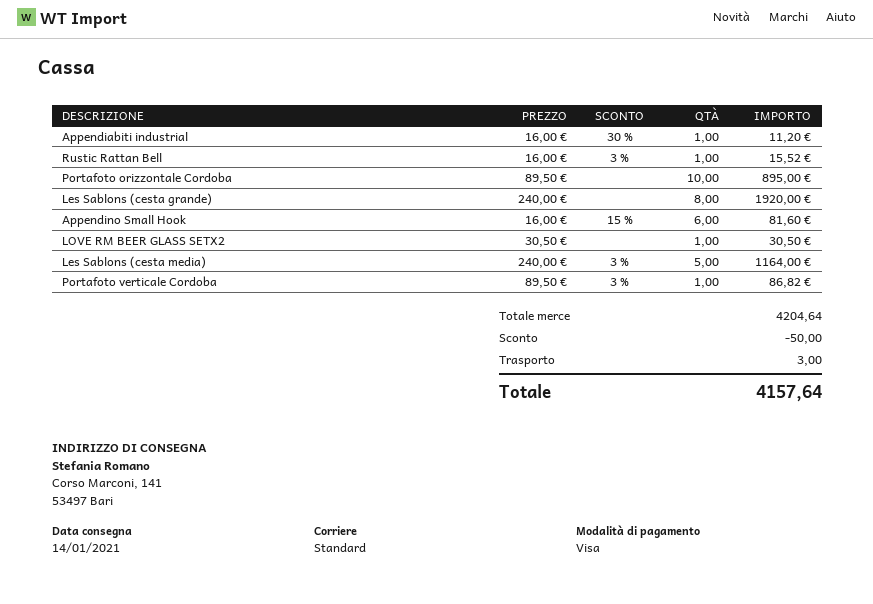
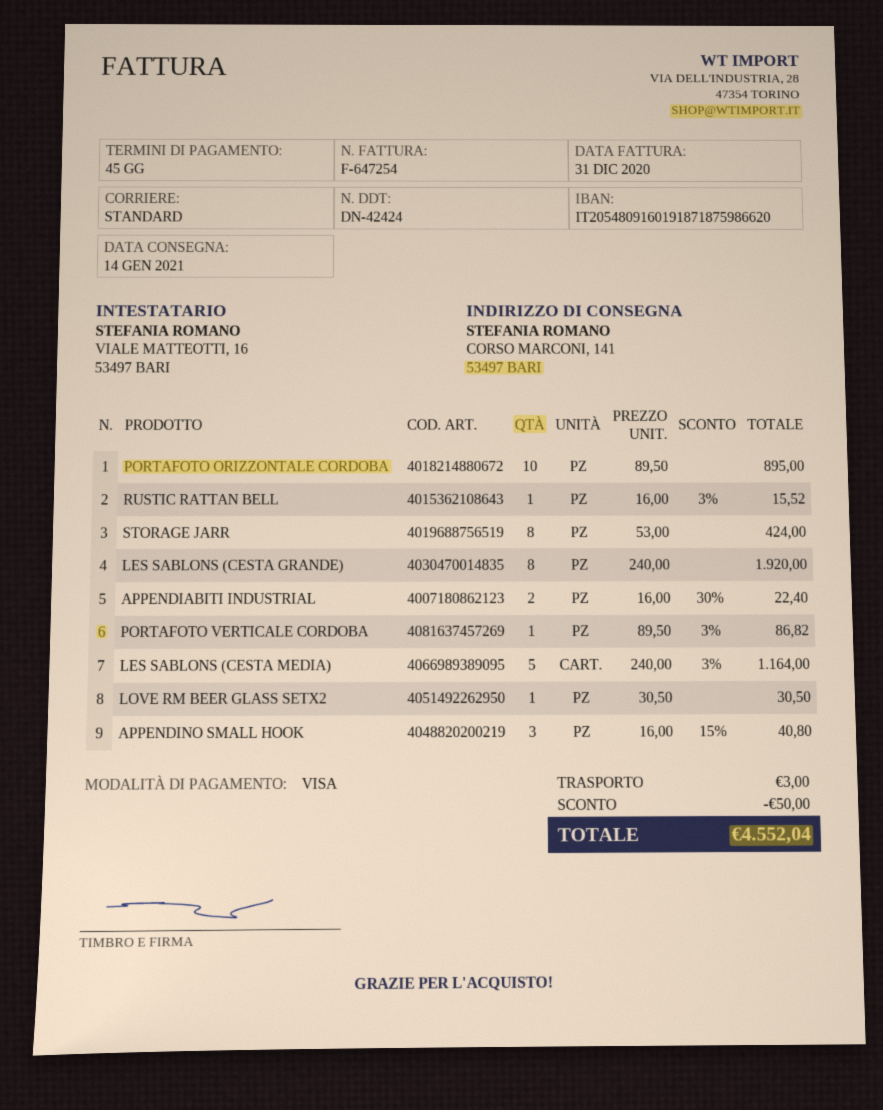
Appendiabiti industrial: 1 x 16.00 - 30% = 11.20 -> 2 x 16.00 - 30% = 22.40
Appendino Small Hook: 6 x 16.00 - 15% = 81.60 -> 3 x 16.00 - 15% = 40.80
STORAGE JARR: none -> 8 x 53.00 = 424.00
total: 4157.64 -> 4552.04

